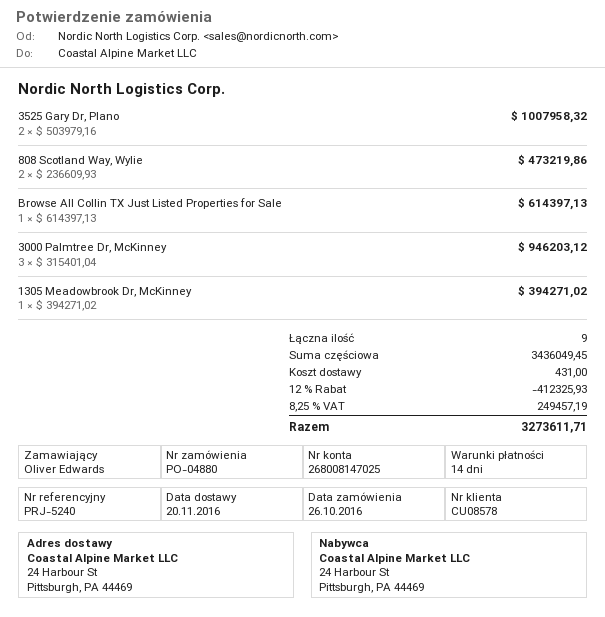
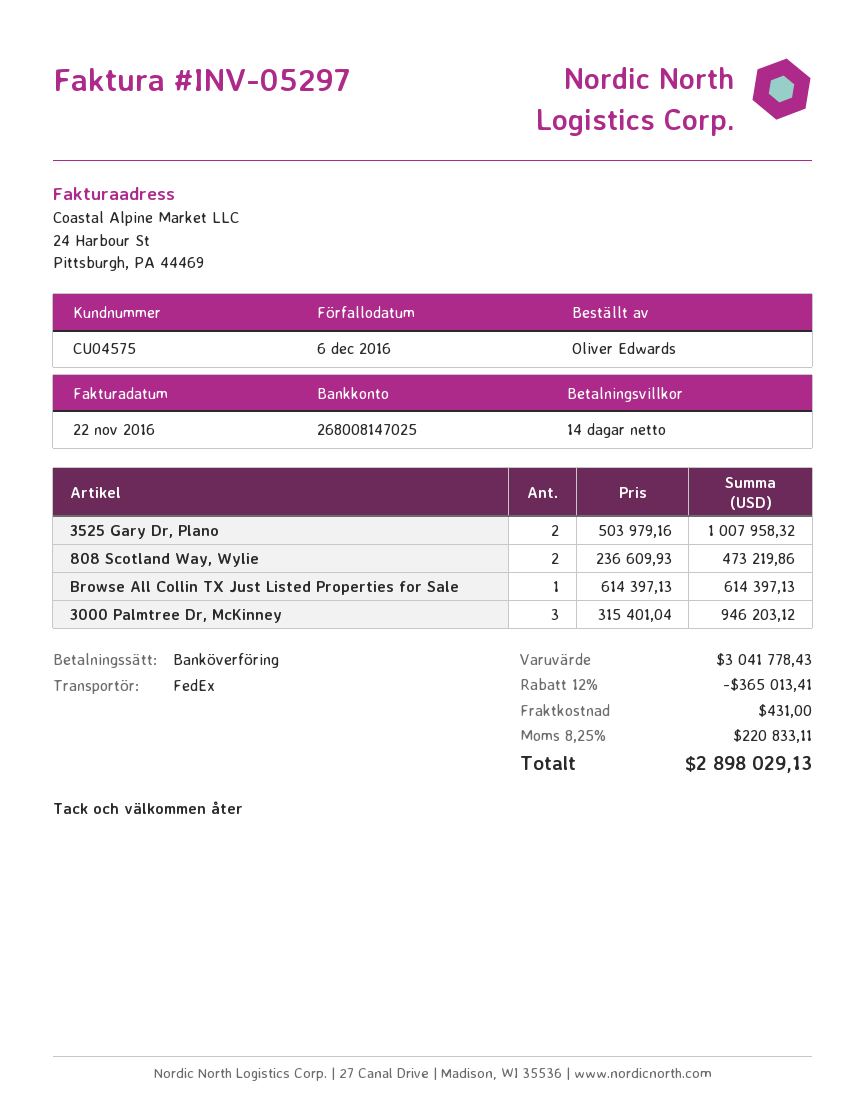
customer number: CU08578 -> CU04575
1305 Meadowbrook Dr, McKinney: 1 x 394271.02 = 394271.02 -> none
subtotal: 3436049.45 -> 3041778.43
discount: 12% = 412325.93 -> 12% = 365013.41
tax: 8.25% = 249457.19 -> 8.25% = 220833.11
total: 3273611.71 -> 2898029.13

